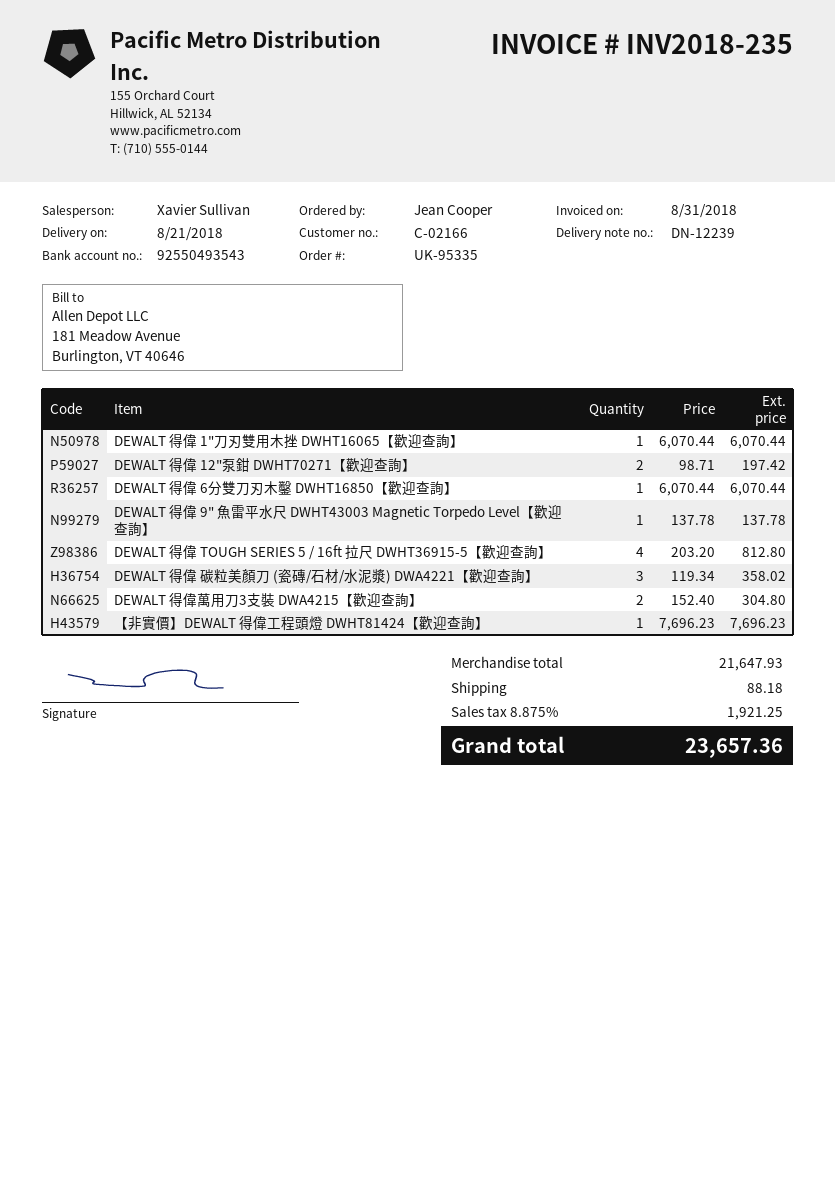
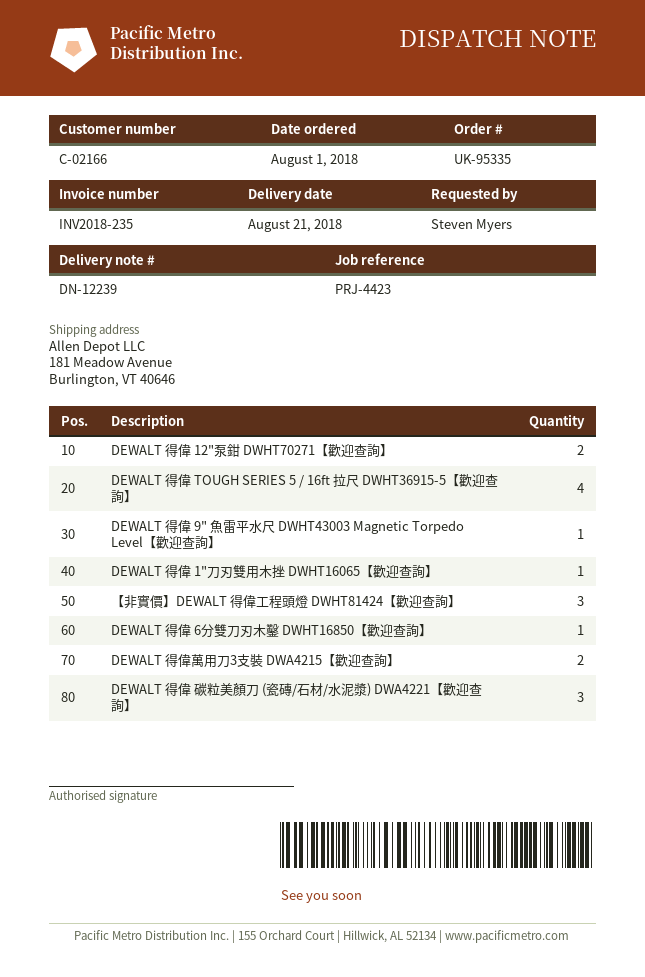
ordered by: Jean Cooper -> Steven Myers
【非實價】DEWALT 得偉工程頭燈 DWHT81424【歡迎查詢】: 1 -> 3

